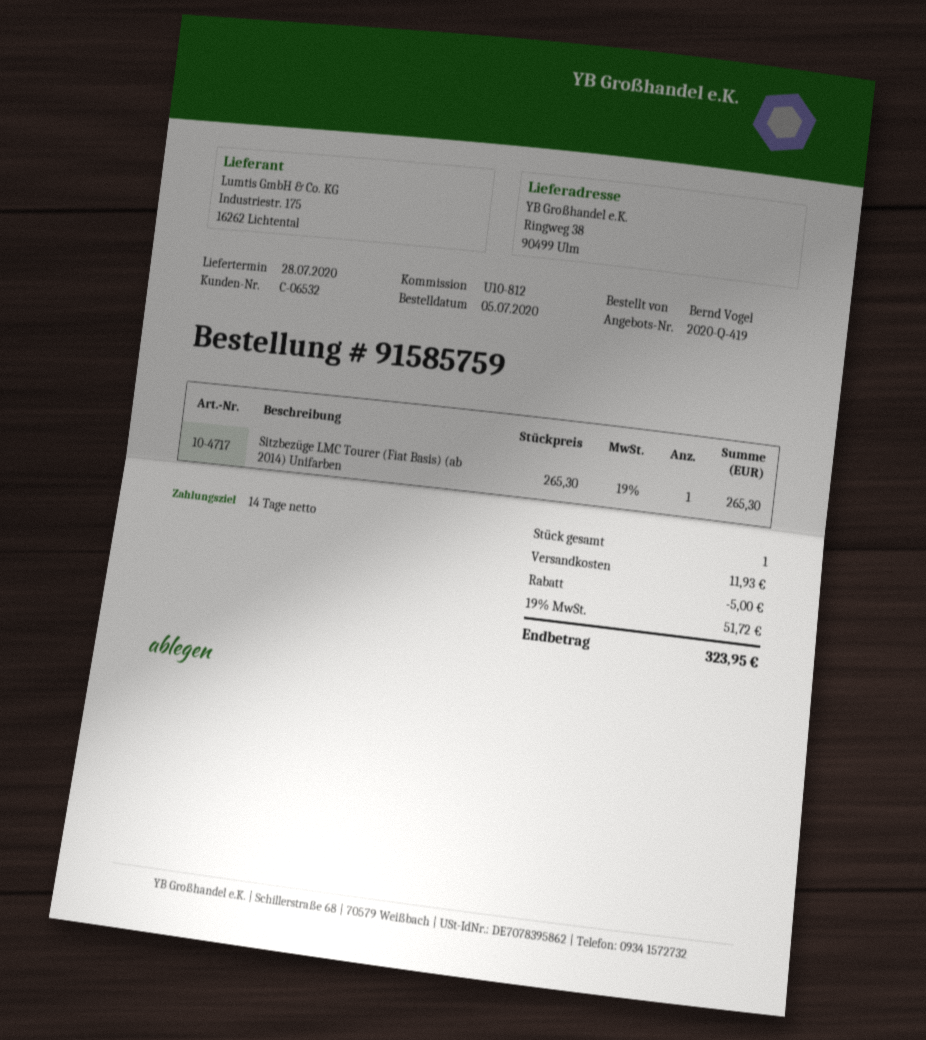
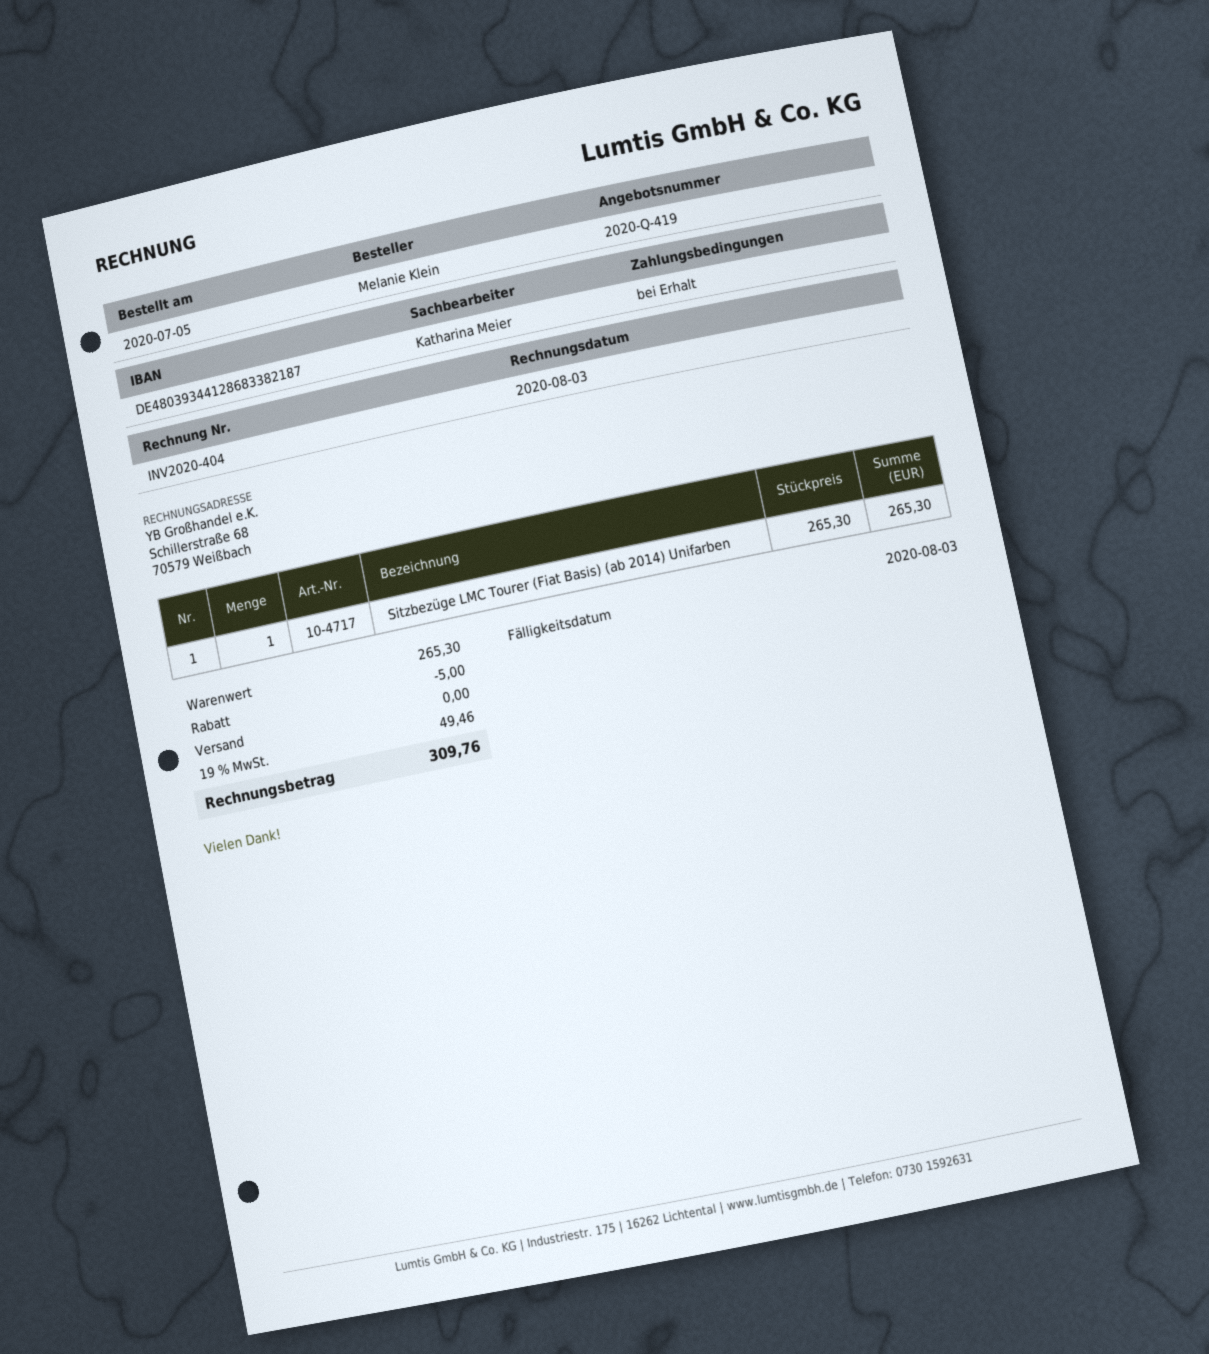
payment terms: 14 days -> on receipt
ordered by: Bernd Vogel -> Melanie Klein
shipping: 11.93 -> 0.00
tax: 19% = 51.72 -> 19% = 49.46
total: 323.95 -> 309.76

